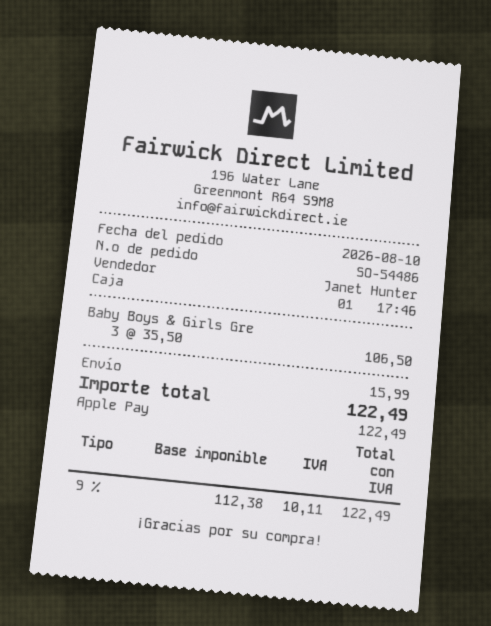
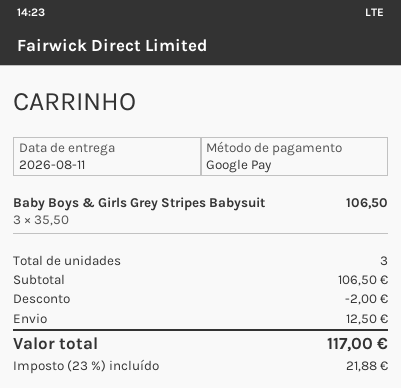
payment method: Apple Pay -> Google Pay
discount: none -> 2.00
shipping: 15.99 -> 12.50
tax: 9% = 10.11 -> 23% = 21.88
total: 122.49 -> 117.00

